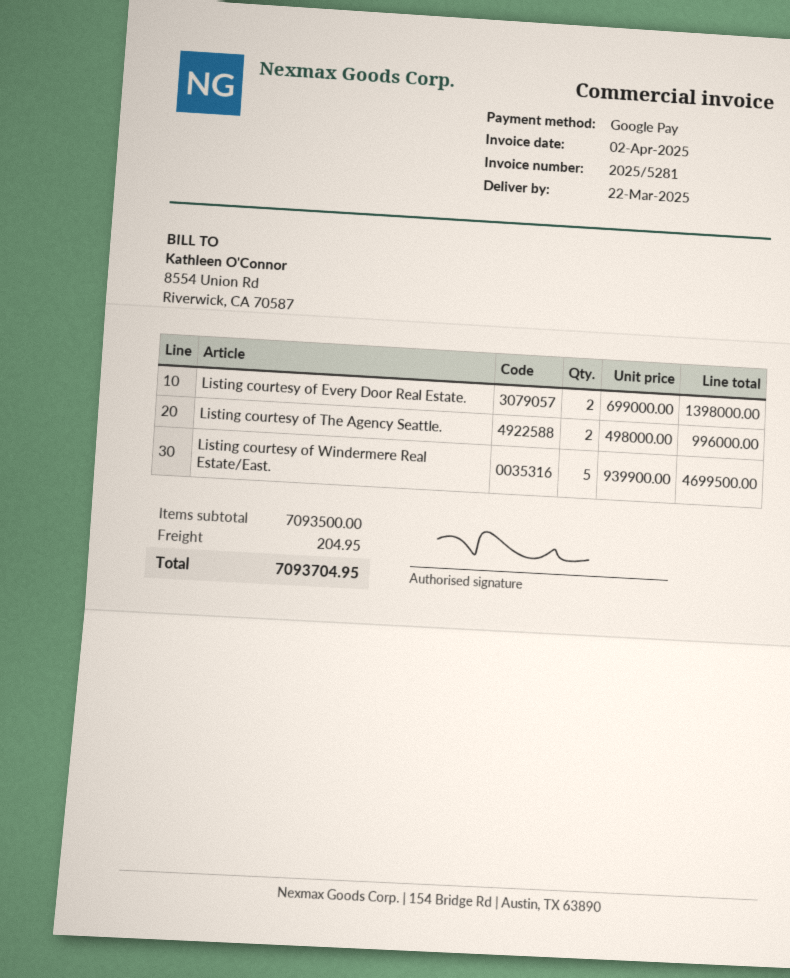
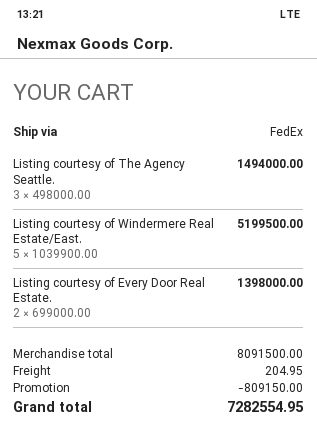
Listing courtesy of The Agency Seattle.: 2 x 498000.00 = 996000.00 -> 3 x 498000.00 = 1494000.00
Listing courtesy of Windermere Real Estate/East.: 5 x 939900.00 = 4699500.00 -> 5 x 1039900.00 = 5199500.00
subtotal: 7093500.00 -> 8091500.00
discount: none -> 809150.00
total: 7093704.95 -> 7282554.95

